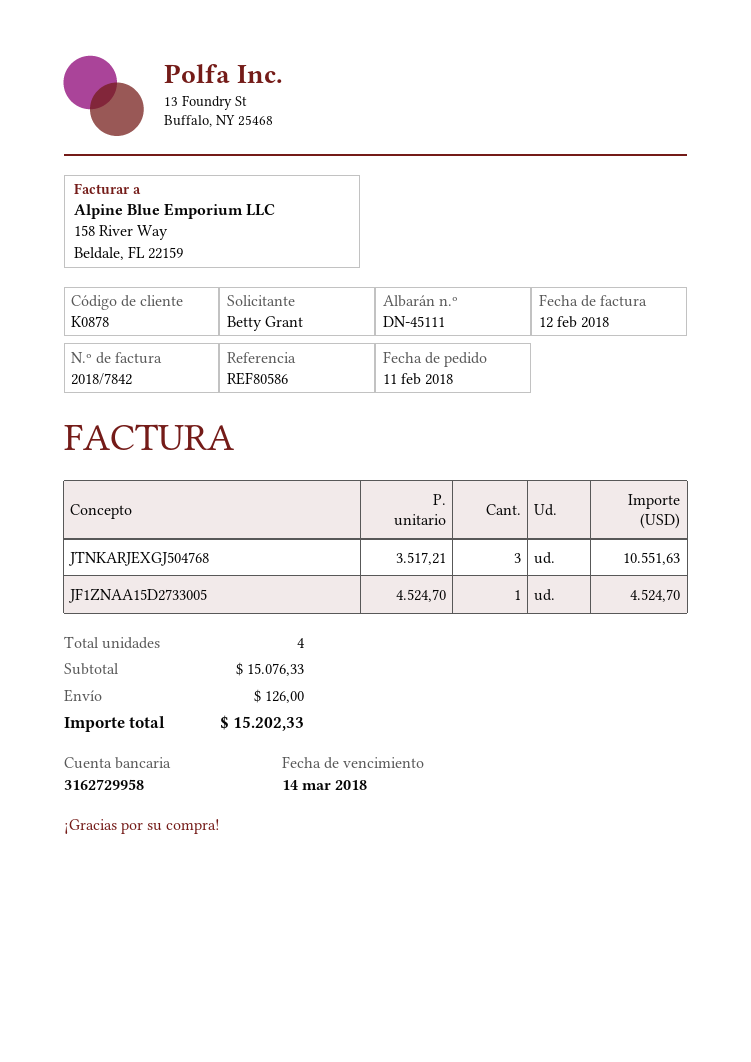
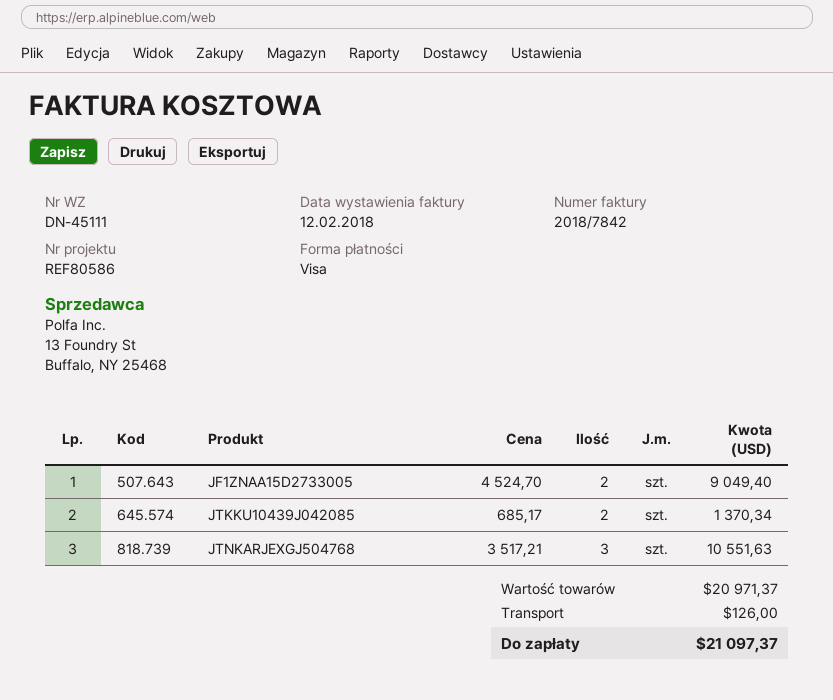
JF1ZNAA15D2733005: 1 x 4524.70 = 4524.70 -> 2 x 4524.70 = 9049.40
JTKKU10439J042085: none -> 2 x 685.17 = 1370.34
subtotal: 15076.33 -> 20971.37
total: 15202.33 -> 21097.37

